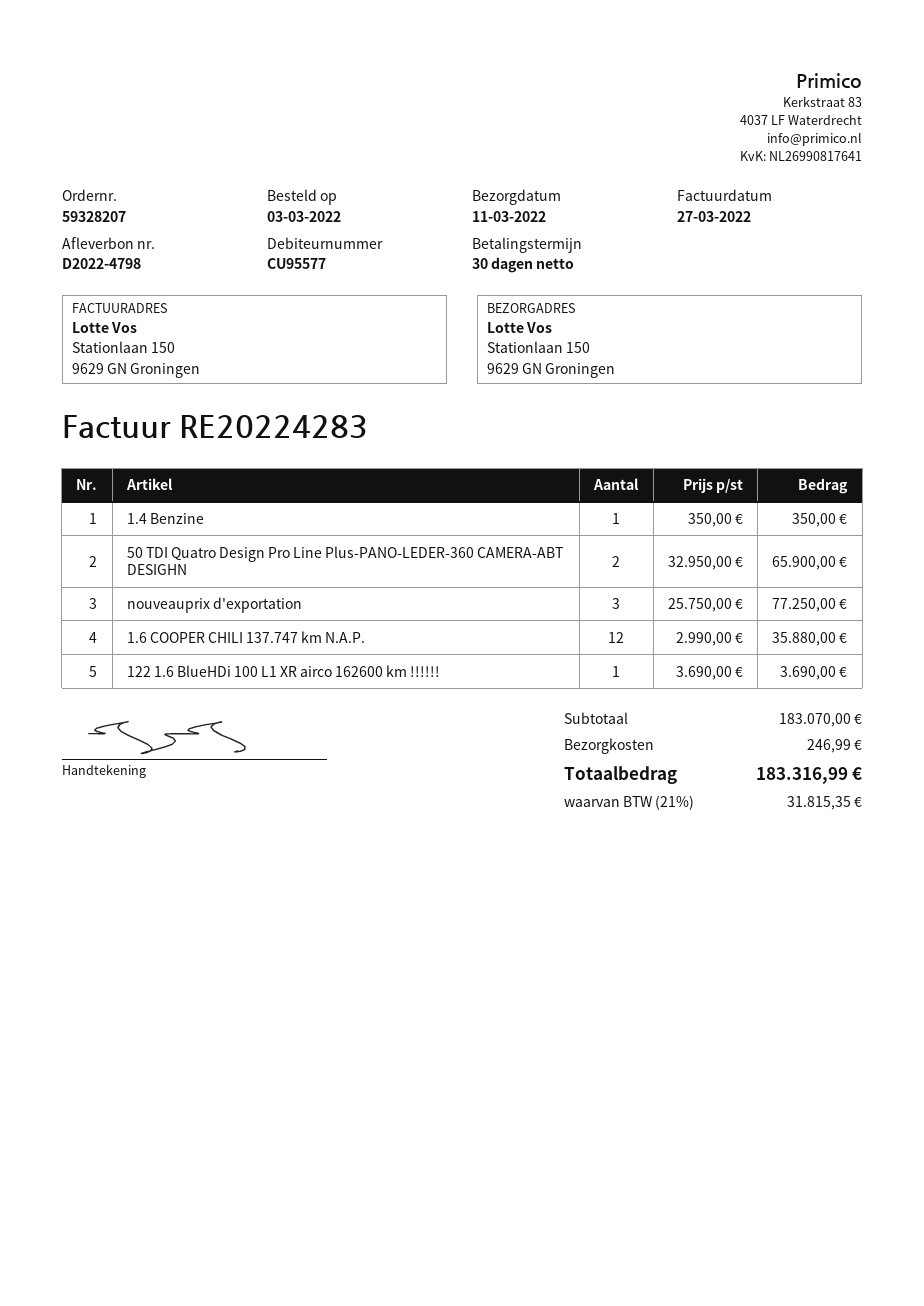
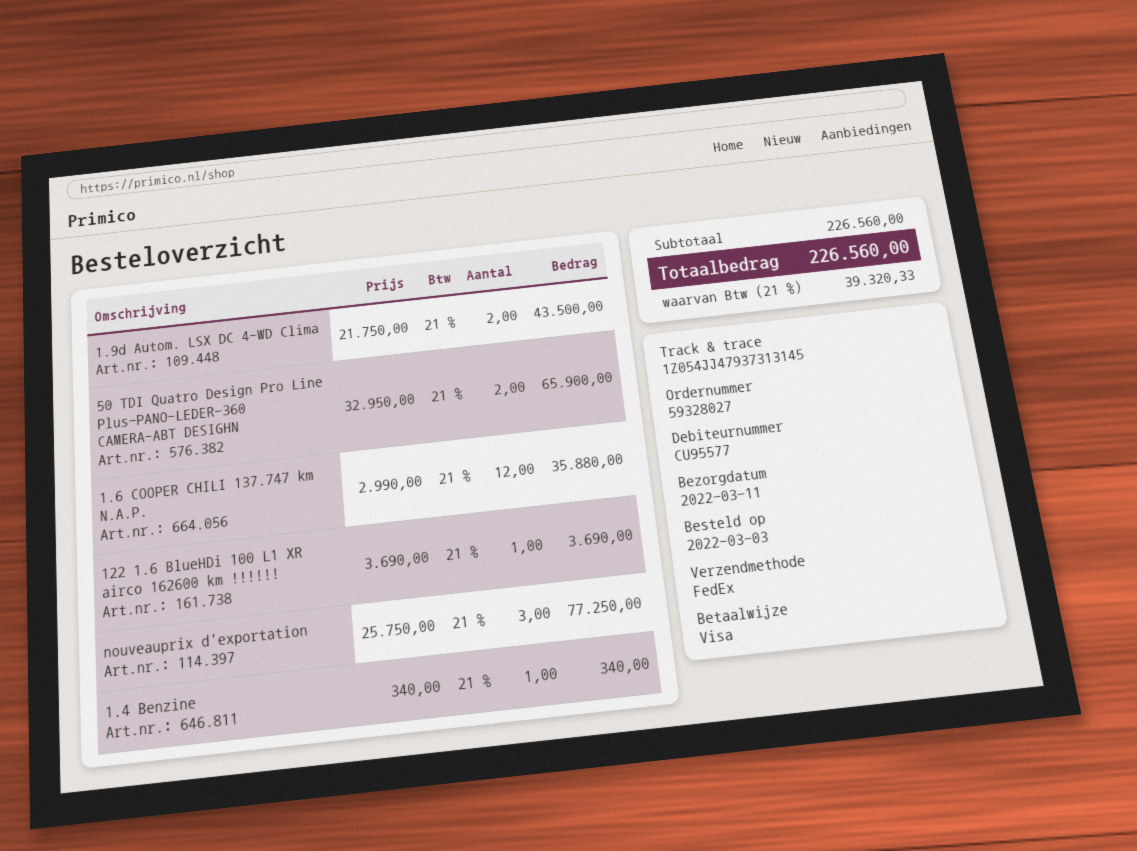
order number: 59328207 -> 59328027
1.4 Benzine: 1 x 350.00 = 350.00 -> 1 x 340.00 = 340.00
1.9d Autom. LSX DC 4-WD Clima: none -> 2 x 21750.00 = 43500.00
subtotal: 183070.00 -> 226560.00
shipping: 246.99 -> none
tax: 21% = 31815.35 -> 21% = 39320.33
total: 183316.99 -> 226560.00

